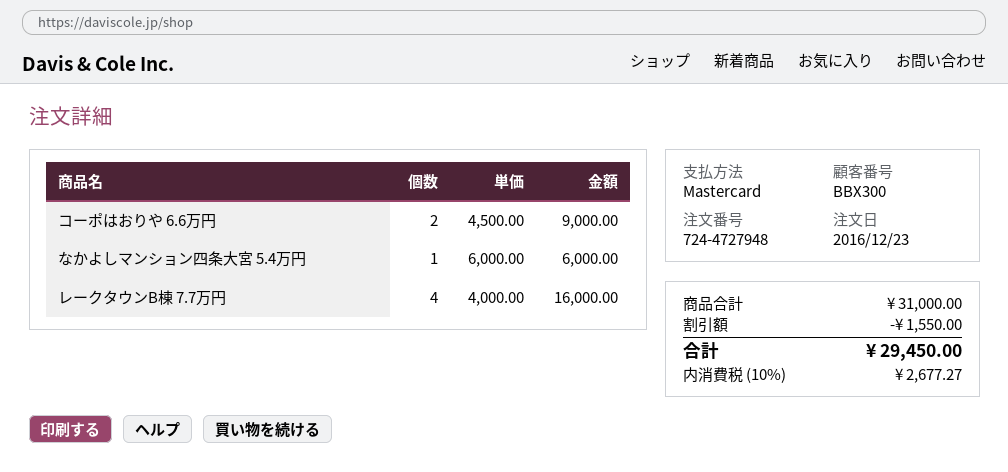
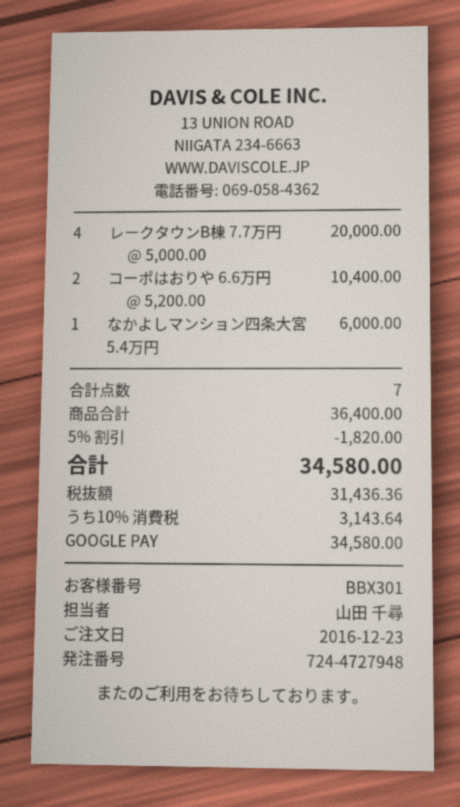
customer number: BBX300 -> BBX301
payment method: Mastercard -> Google Pay
コーポはおりや 6.6万円: 2 x 4500.00 = 9000.00 -> 2 x 5200.00 = 10400.00
レークタウンB棟 7.7万円: 4 x 4000.00 = 16000.00 -> 4 x 5000.00 = 20000.00
subtotal: 31000.00 -> 36400.00
discount: 1550.00 -> 1820.00
tax: 10% = 2677.27 -> 10% = 3143.64
total: 29450.00 -> 34580.00

